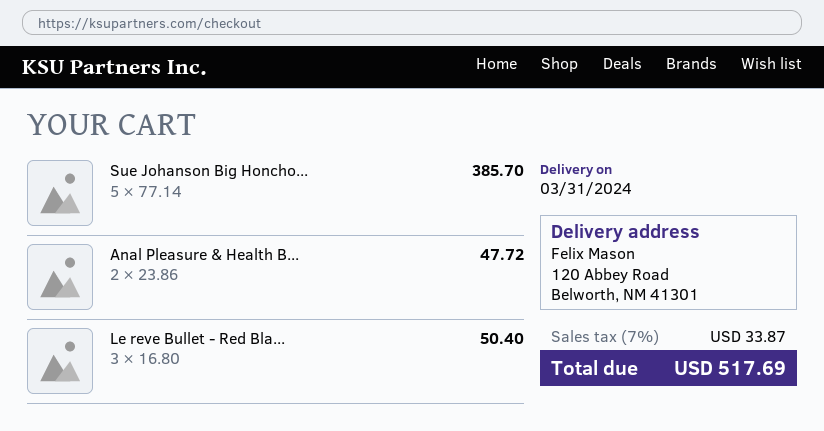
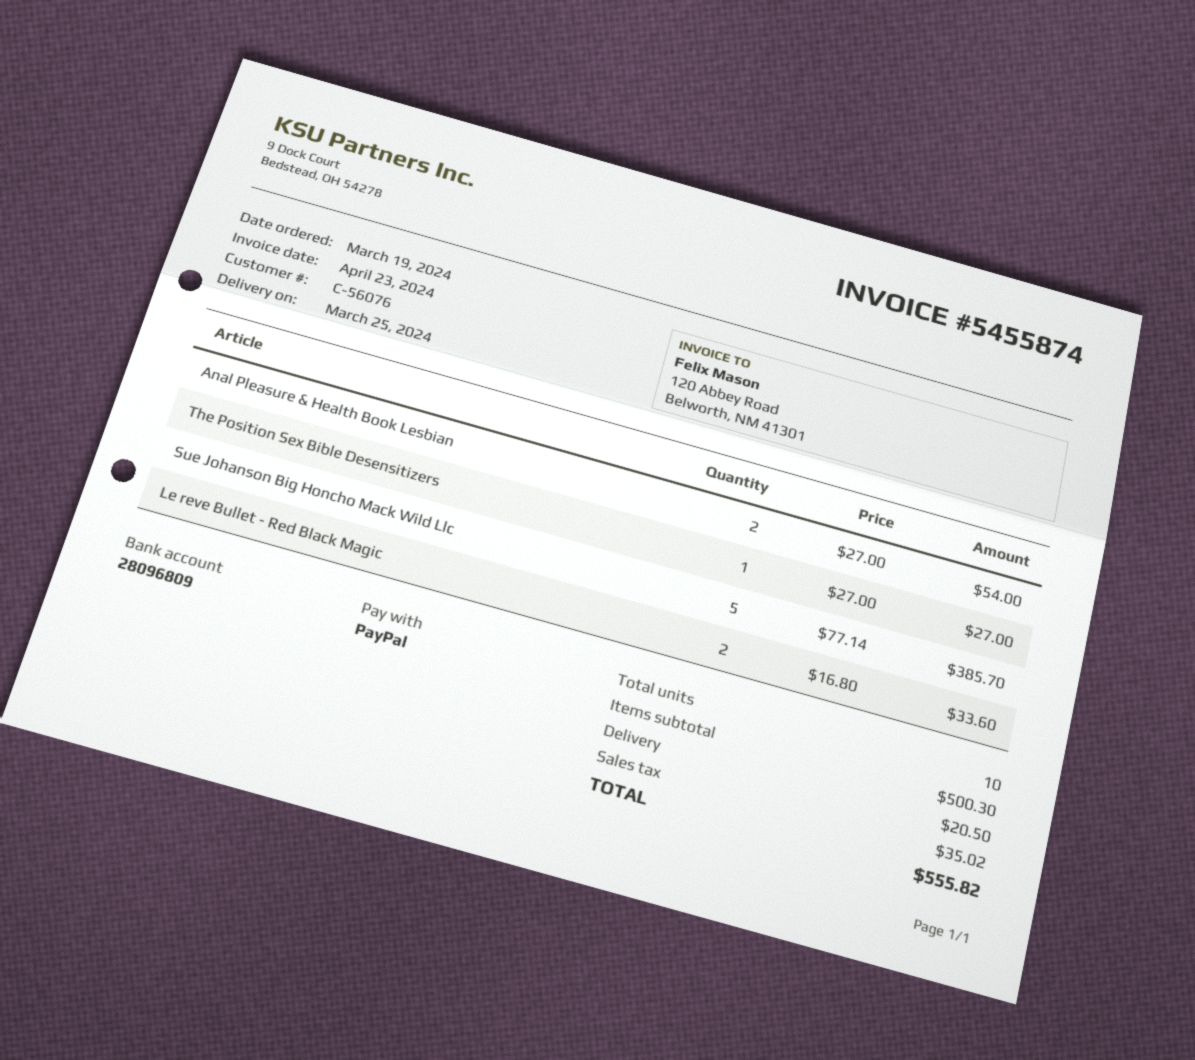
delivery date: 2024-03-31 -> 2024-03-25
Anal Pleasure & Health B...: 2 x 23.86 = 47.72 -> 2 x 27.00 = 54.00
Le reve Bullet - Red Bla...: 3 x 16.80 = 50.40 -> 2 x 16.80 = 33.60
The Position Sex Bible Desensitizers: none -> 1 x 27.00 = 27.00
shipping: none -> 20.50
tax: 33.87 -> 35.02
total: 517.69 -> 555.82

